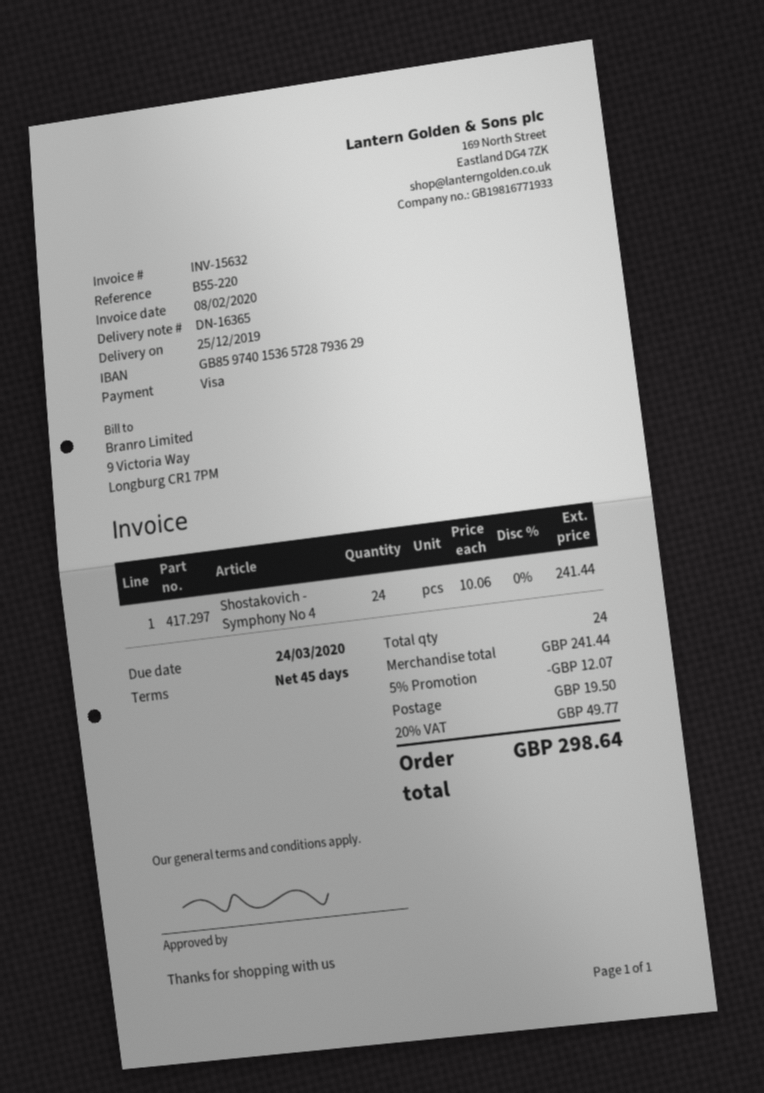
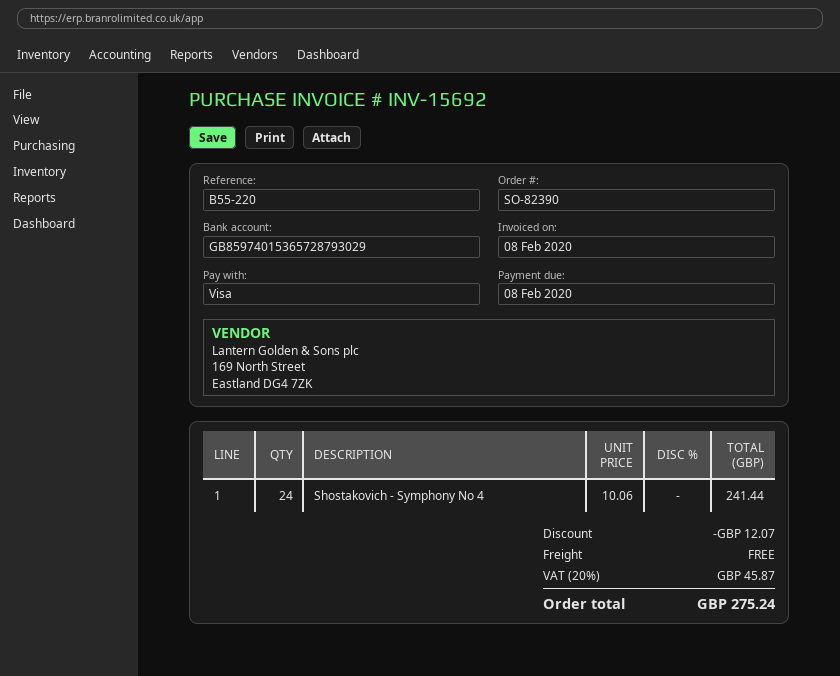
invoice number: INV-15632 -> INV-15692
due date: 2020-03-24 -> 2020-02-08
bank account: GB85974015365728793629 -> GB85974015365728793029
shipping: 19.50 -> 0.00
tax: 20% = 49.77 -> 20% = 45.87
total: 298.64 -> 275.24

